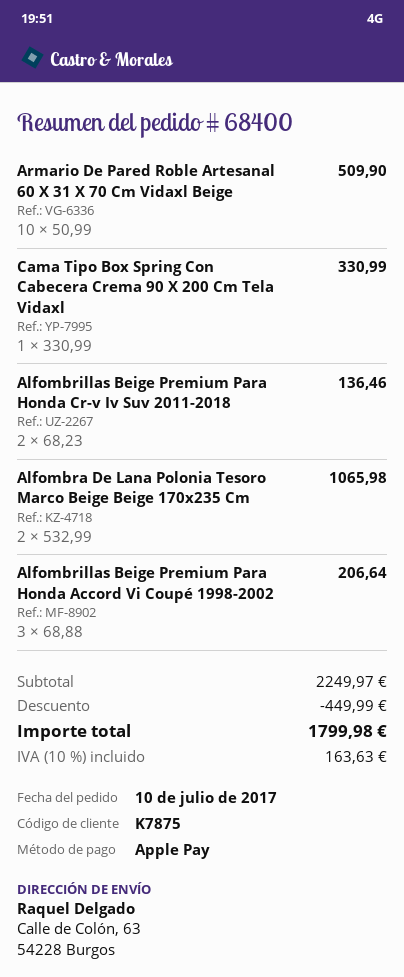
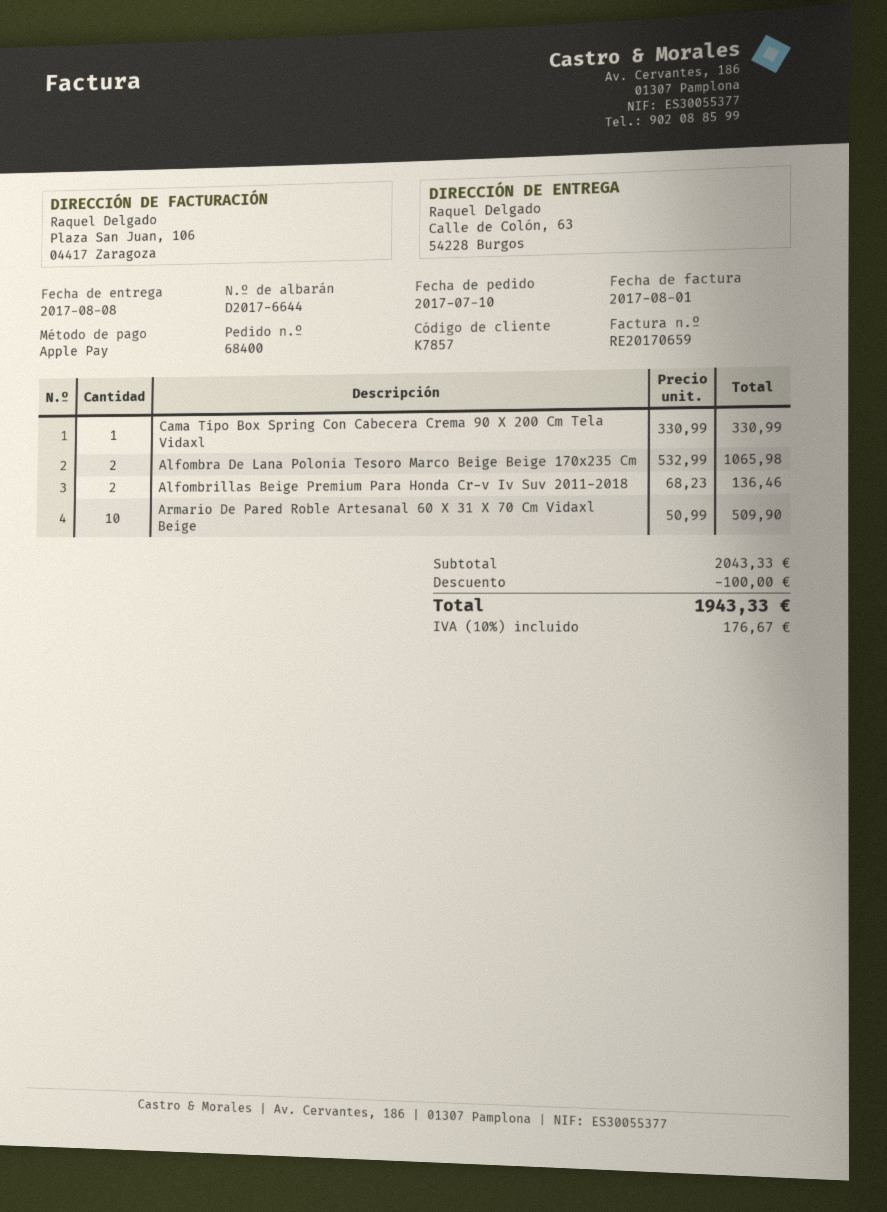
customer number: K7875 -> K7857
Alfombrillas Beige Premium Para Honda Accord Vi Coupé 1998-2002: 3 x 68.88 = 206.64 -> none
subtotal: 2249.97 -> 2043.33
discount: 449.99 -> 100.00
tax: 10% = 163.63 -> 10% = 176.67
total: 1799.98 -> 1943.33

